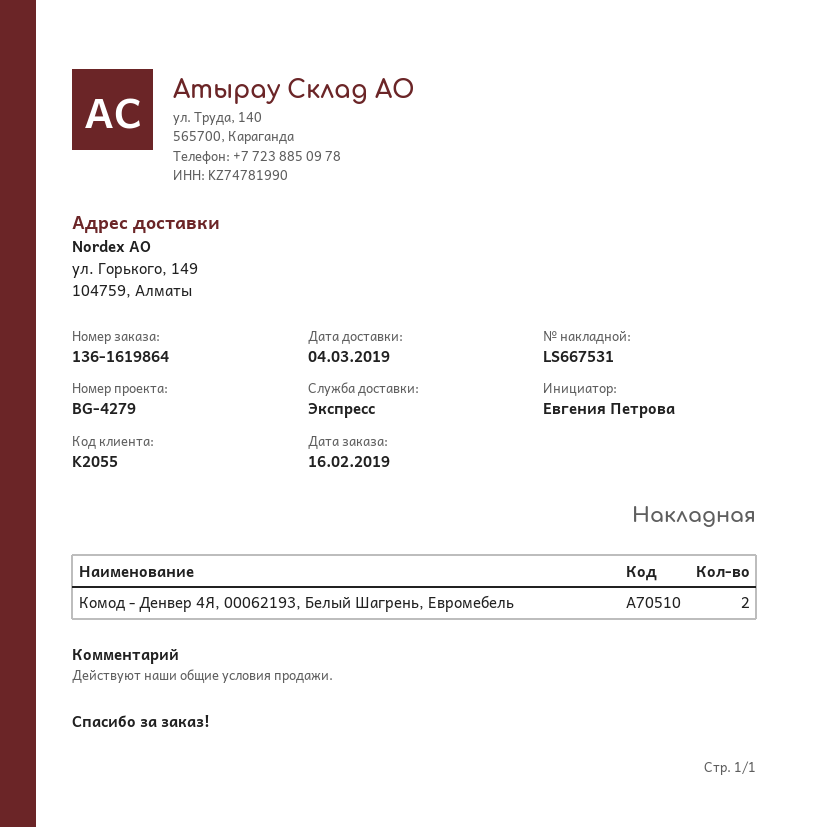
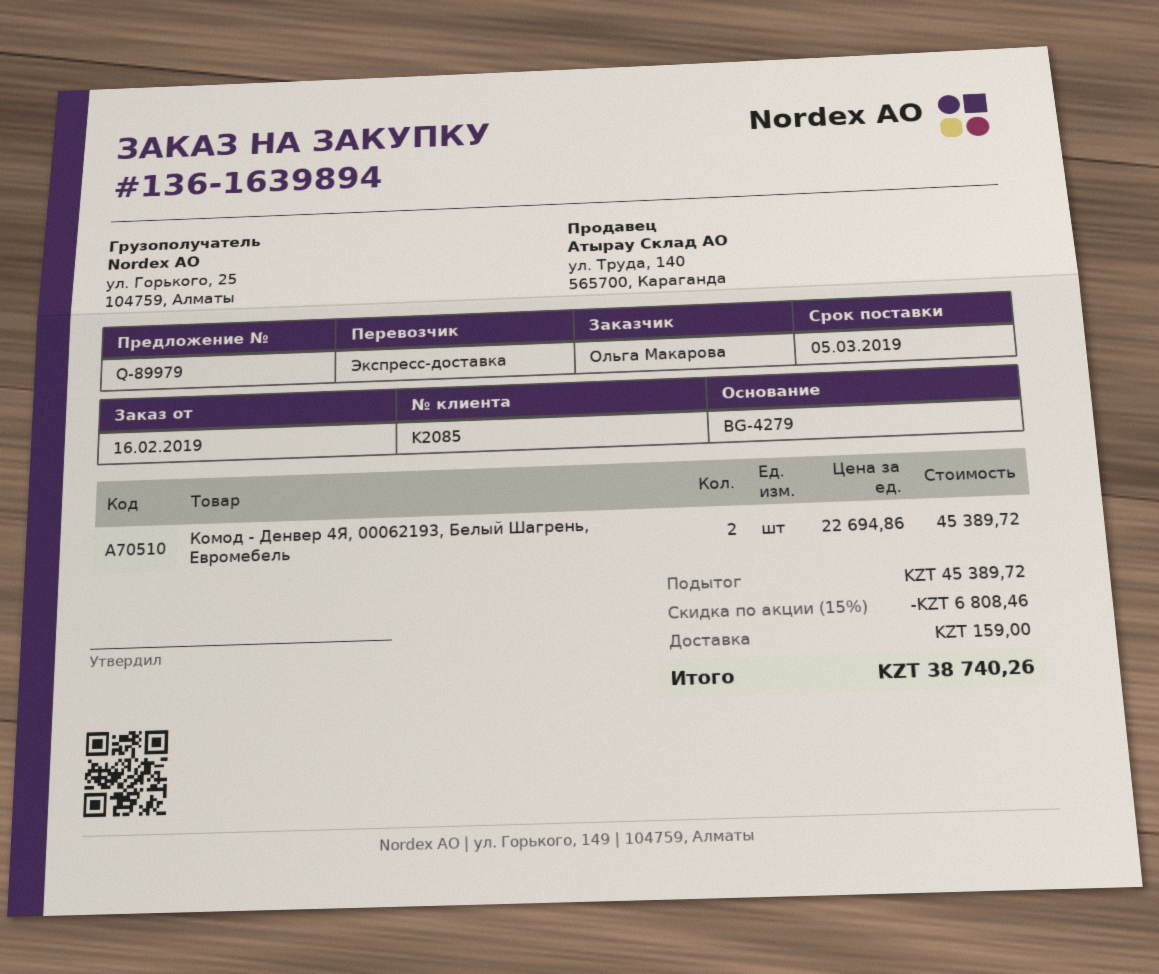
order number: 136-1619864 -> 136-1639894
delivery date: 2019-03-04 -> 2019-03-05
customer number: K2055 -> K2085
ordered by: Евгения Петрова -> Ольга Макарова
ship to: ул. Горького, 149, 104759, Алматы -> ул. Горького, 25, 104759, Алматы

